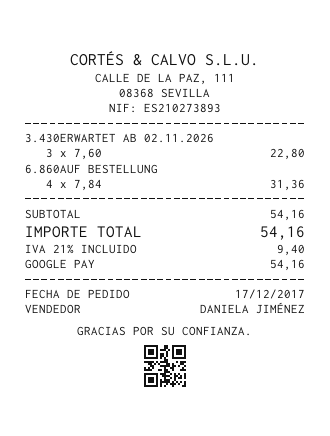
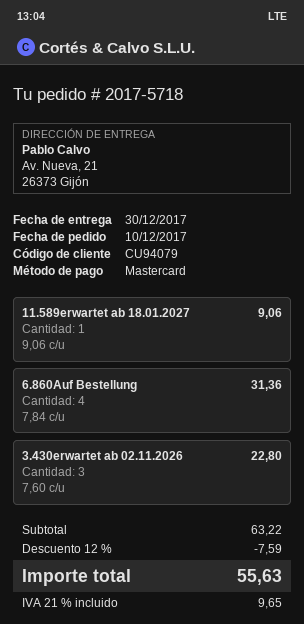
order date: 2017-12-17 -> 2017-12-10
payment method: Google Pay -> Mastercard
11.589erwartet ab 18.01.2027: none -> 1 x 9.06 = 9.06
subtotal: 54.16 -> 63.22
discount: none -> 12% = 7.59
tax: 21% = 9.40 -> 21% = 9.65
total: 54.16 -> 55.63

